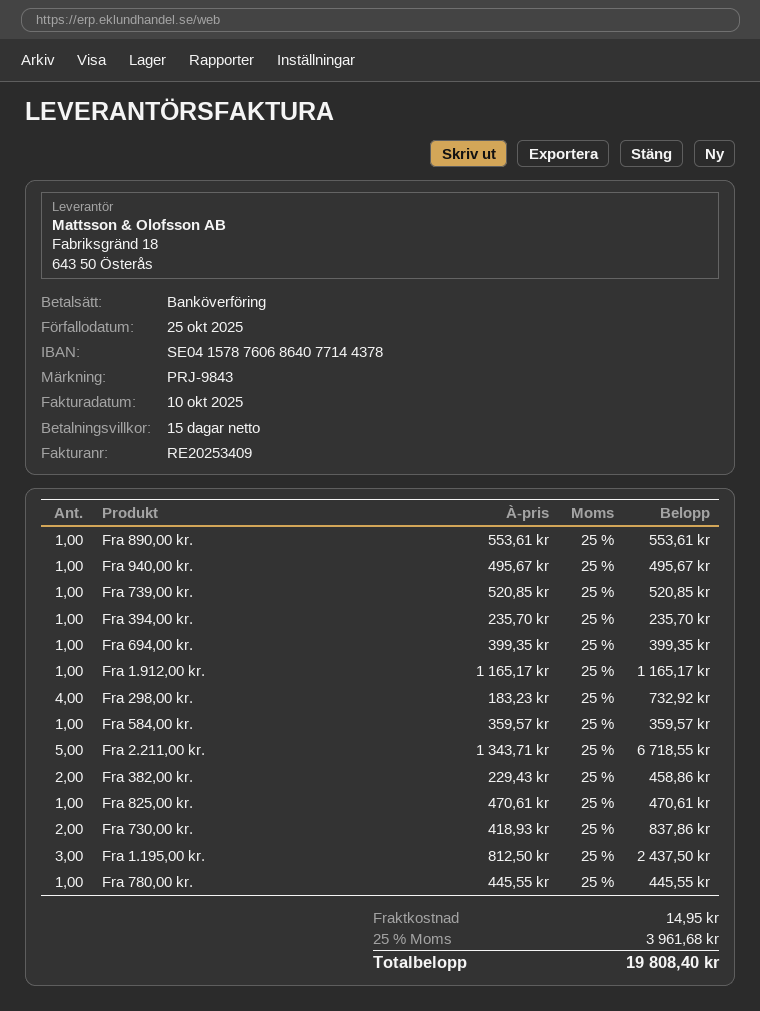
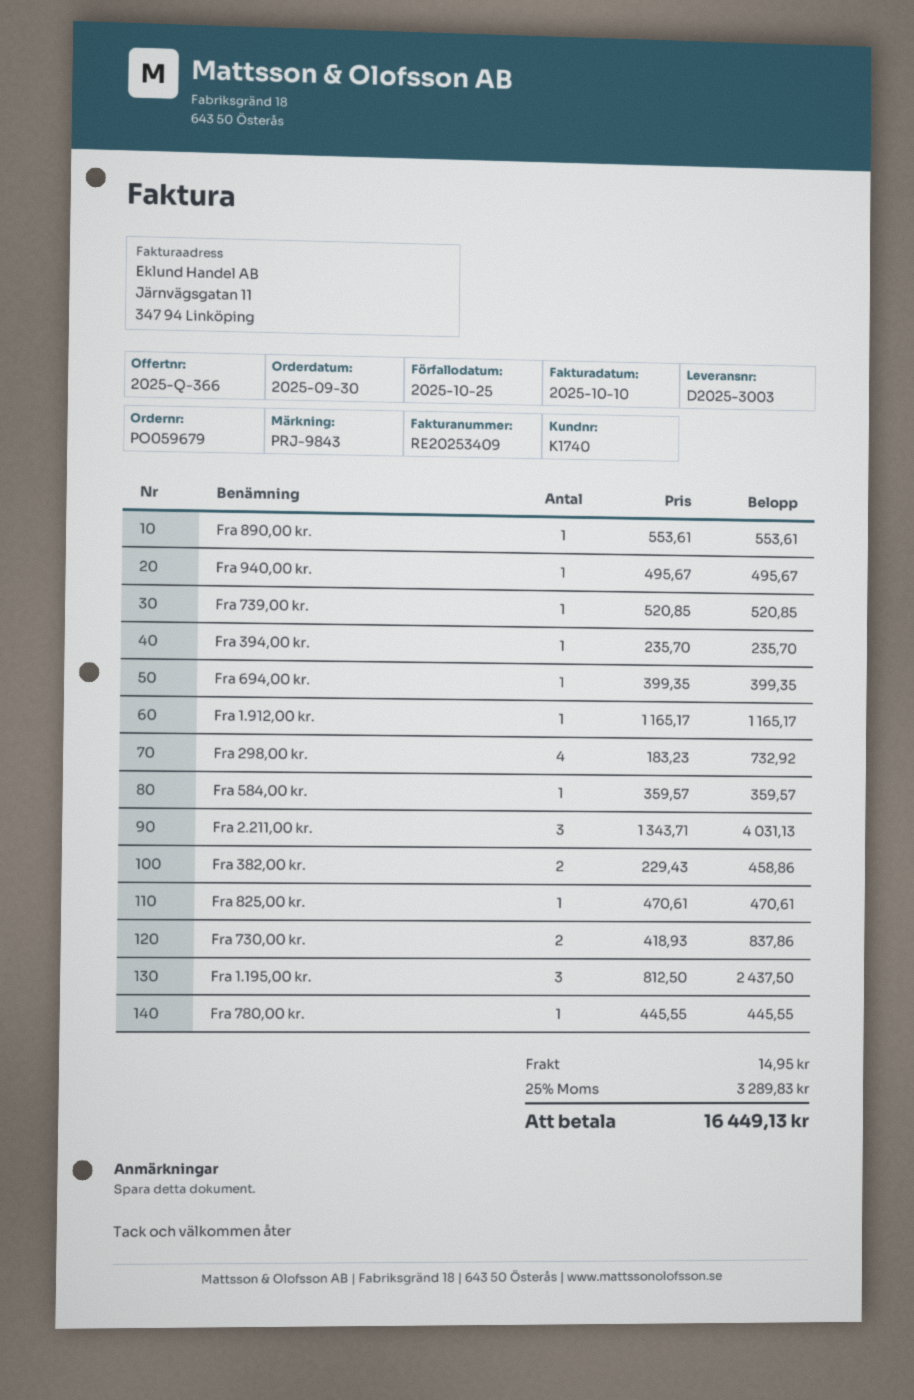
Fra 2.211,00 kr.: 5 x 1343.71 = 6718.55 -> 3 x 1343.71 = 4031.13
tax: 25% = 3961.68 -> 25% = 3289.83
total: 19808.40 -> 16449.13

